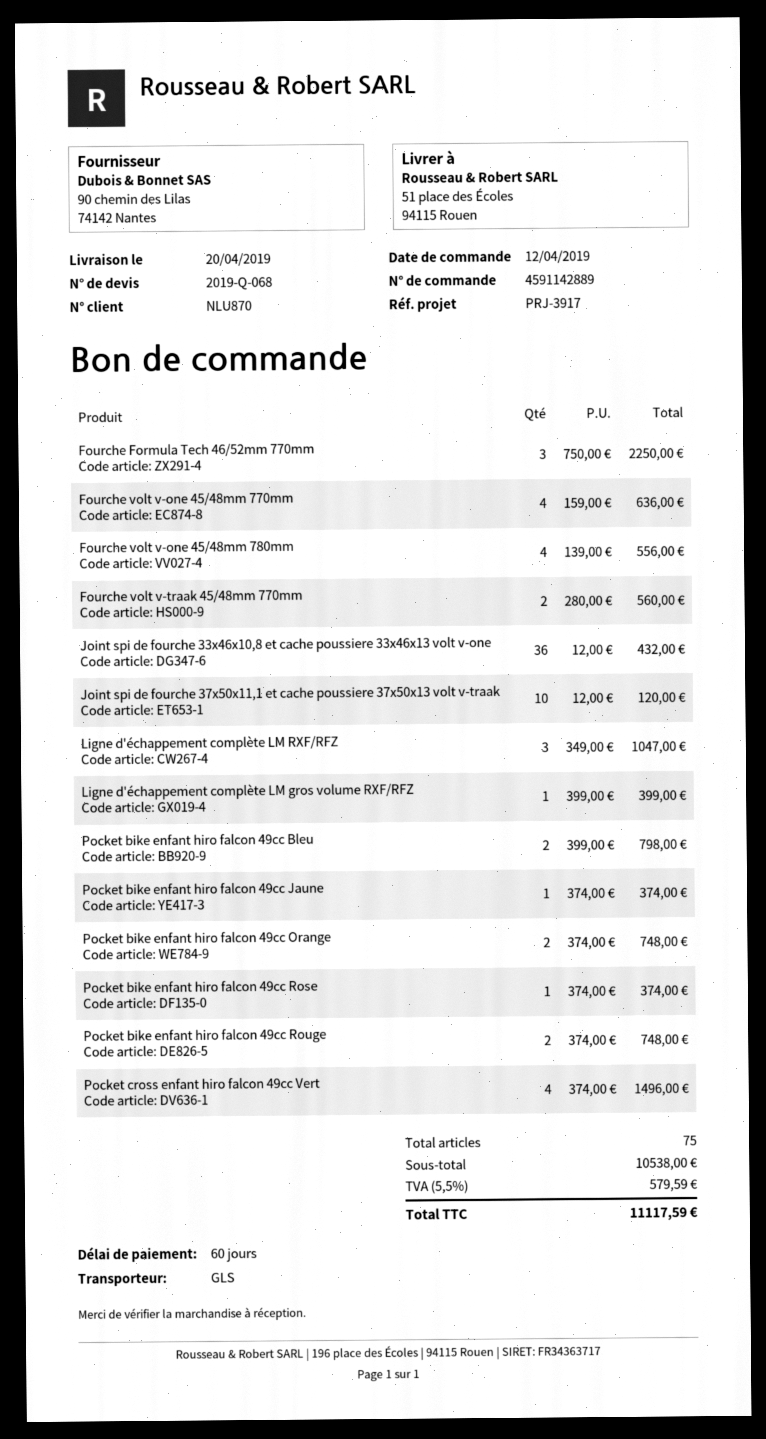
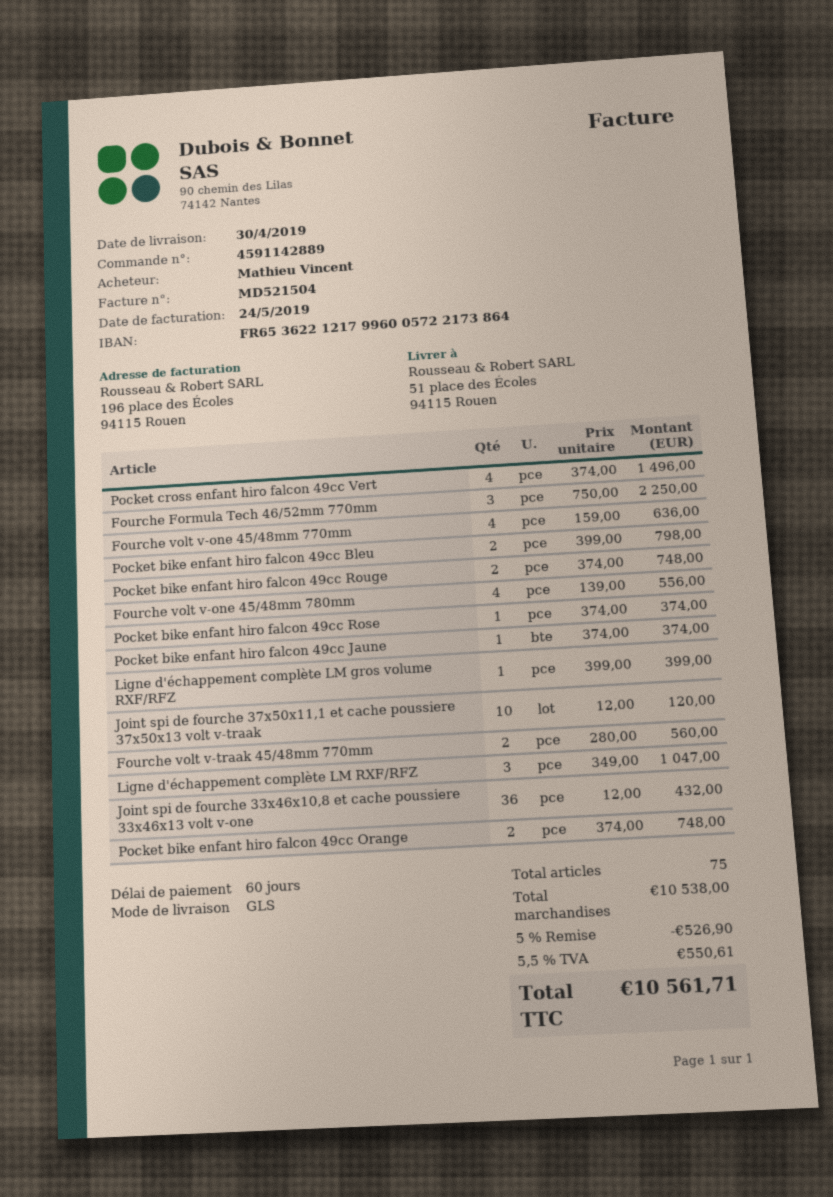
delivery date: 2019-04-20 -> 2019-04-30
discount: none -> 5% = 526.90
tax: 5.5% = 579.59 -> 5.5% = 550.61
total: 11117.59 -> 10561.71

